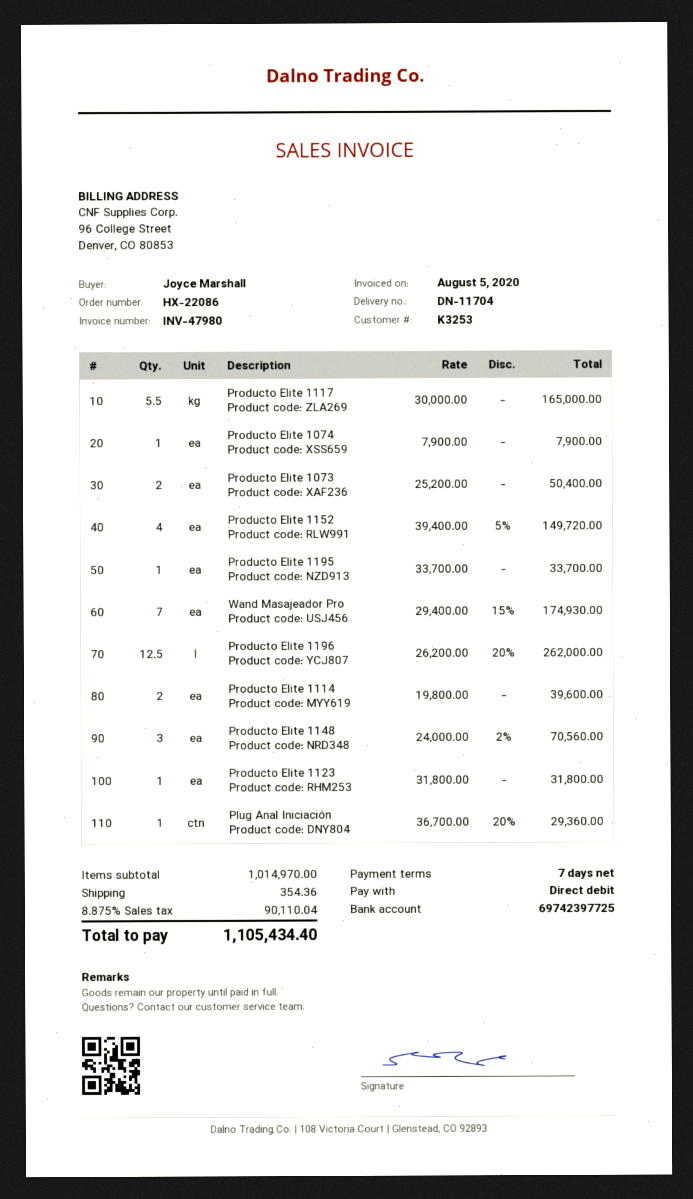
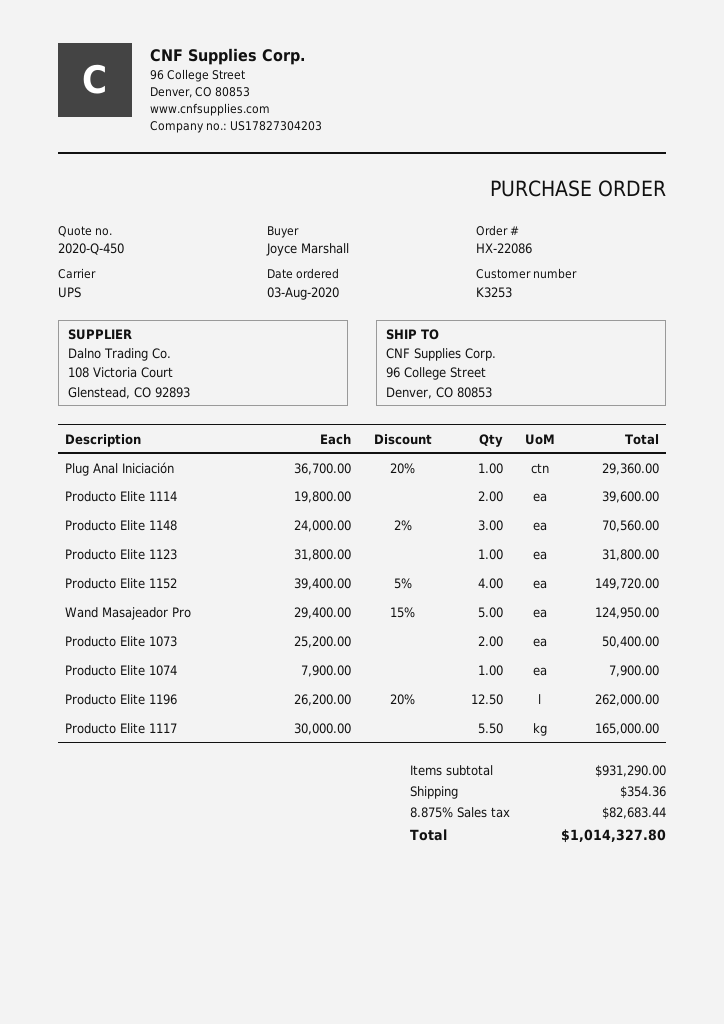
Producto Elite 1195: 1 x 33700.00 = 33700.00 -> none
Wand Masajeador Pro: 7 x 29400.00 - 15% = 174930.00 -> 5 x 29400.00 - 15% = 124950.00
subtotal: 1014970.00 -> 931290.00
tax: 8.875% = 90110.04 -> 8.875% = 82683.44
total: 1105434.40 -> 1014327.80

